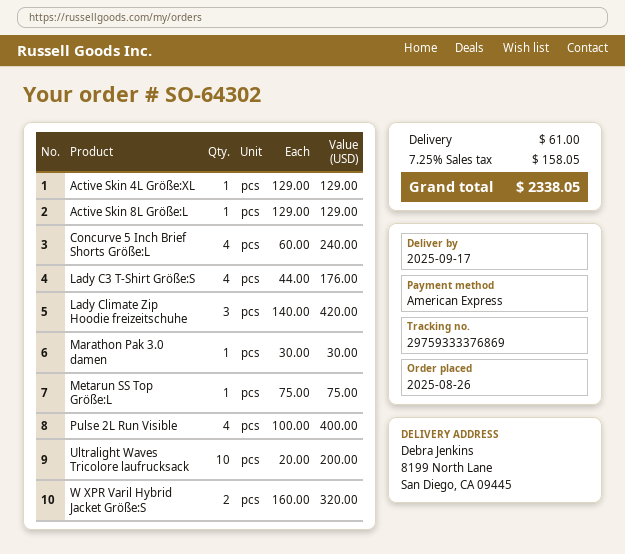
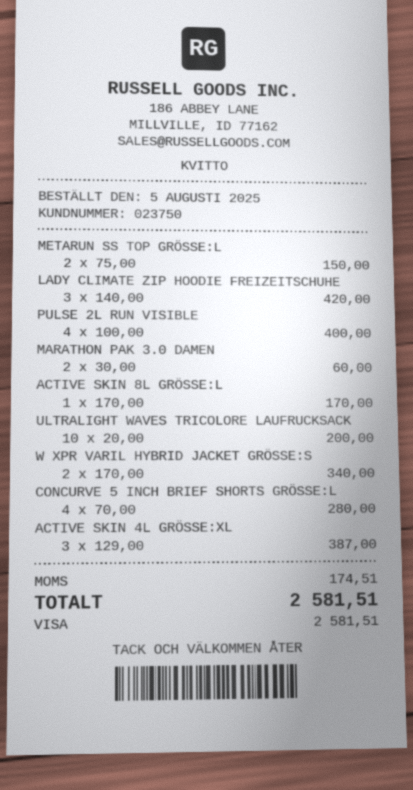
order date: 2025-08-26 -> 2025-08-05
payment method: American Express -> Visa
Active Skin 4L Größe:XL: 1 x 129.00 = 129.00 -> 3 x 129.00 = 387.00
Active Skin 8L Größe:L: 1 x 129.00 = 129.00 -> 1 x 170.00 = 170.00
Concurve 5 Inch Brief Shorts Größe:L: 4 x 60.00 = 240.00 -> 4 x 70.00 = 280.00
Lady C3 T-Shirt Größe:S: 4 x 44.00 = 176.00 -> none
Marathon Pak 3.0 damen: 1 x 30.00 = 30.00 -> 2 x 30.00 = 60.00
Metarun SS Top Größe:L: 1 x 75.00 = 75.00 -> 2 x 75.00 = 150.00
W XPR Varil Hybrid Jacket Größe:S: 2 x 160.00 = 320.00 -> 2 x 170.00 = 340.00
shipping: 61.00 -> none
tax: 158.05 -> 174.51
total: 2338.05 -> 2581.51

